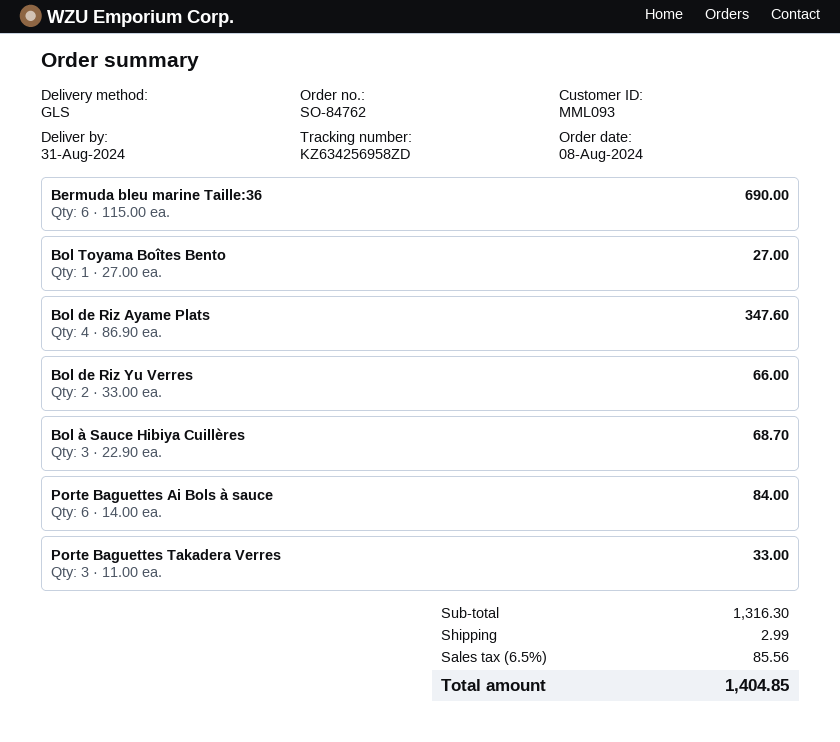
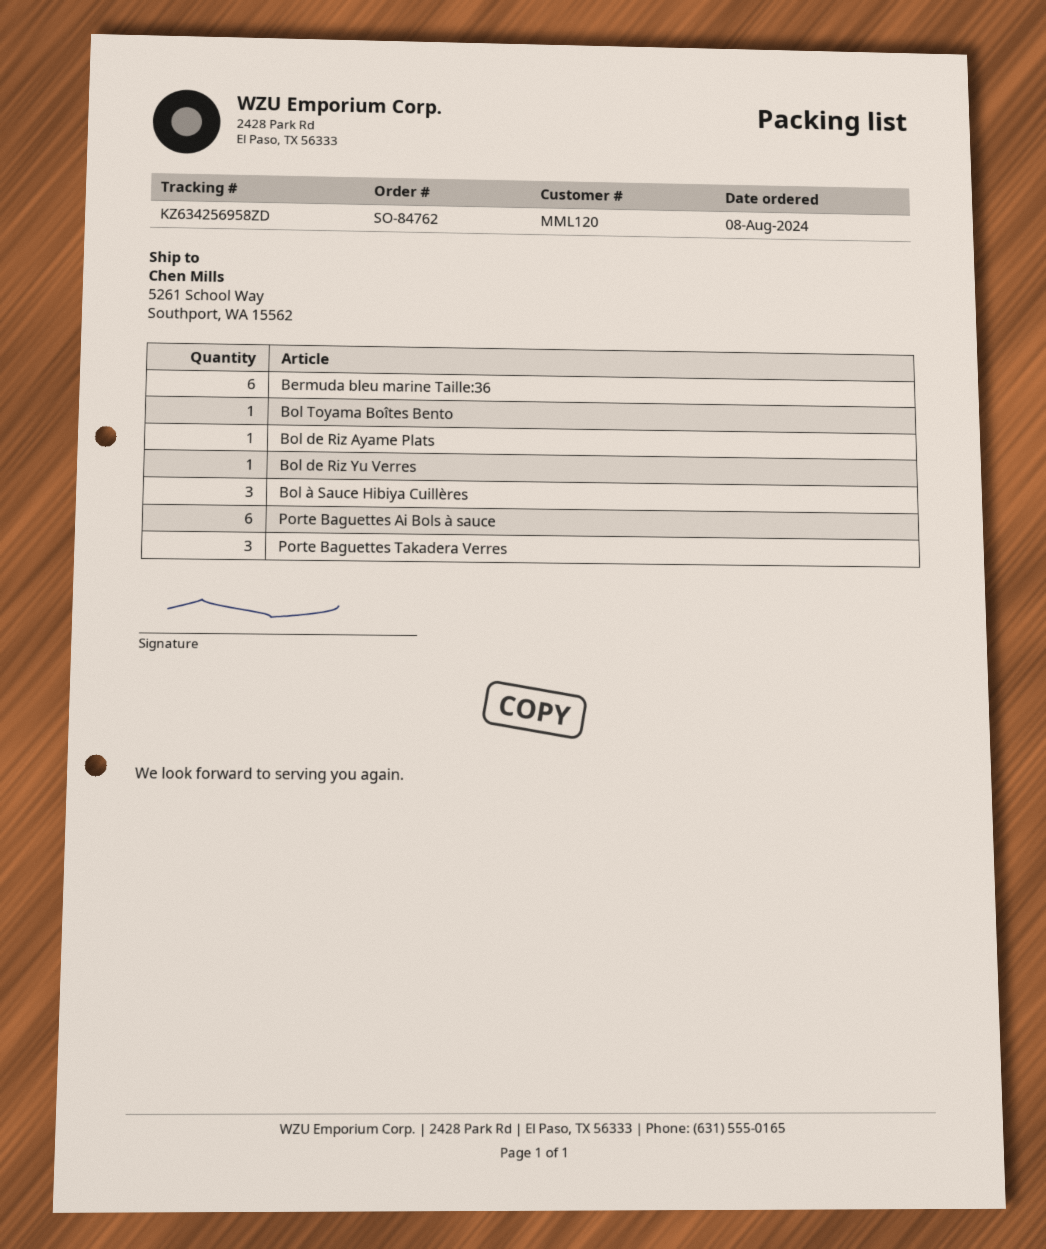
customer number: MML093 -> MML120
Bol de Riz Ayame Plats: 4 -> 1
Bol de Riz Yu Verres: 2 -> 1

